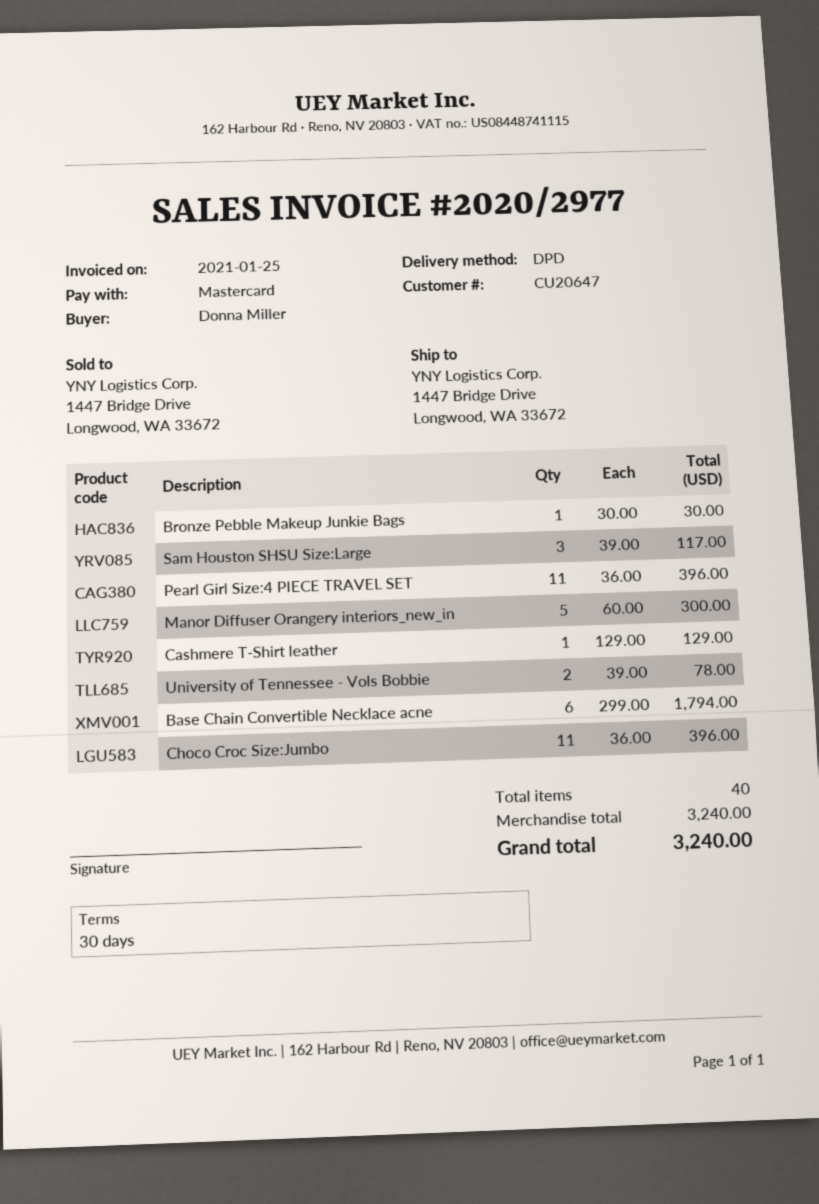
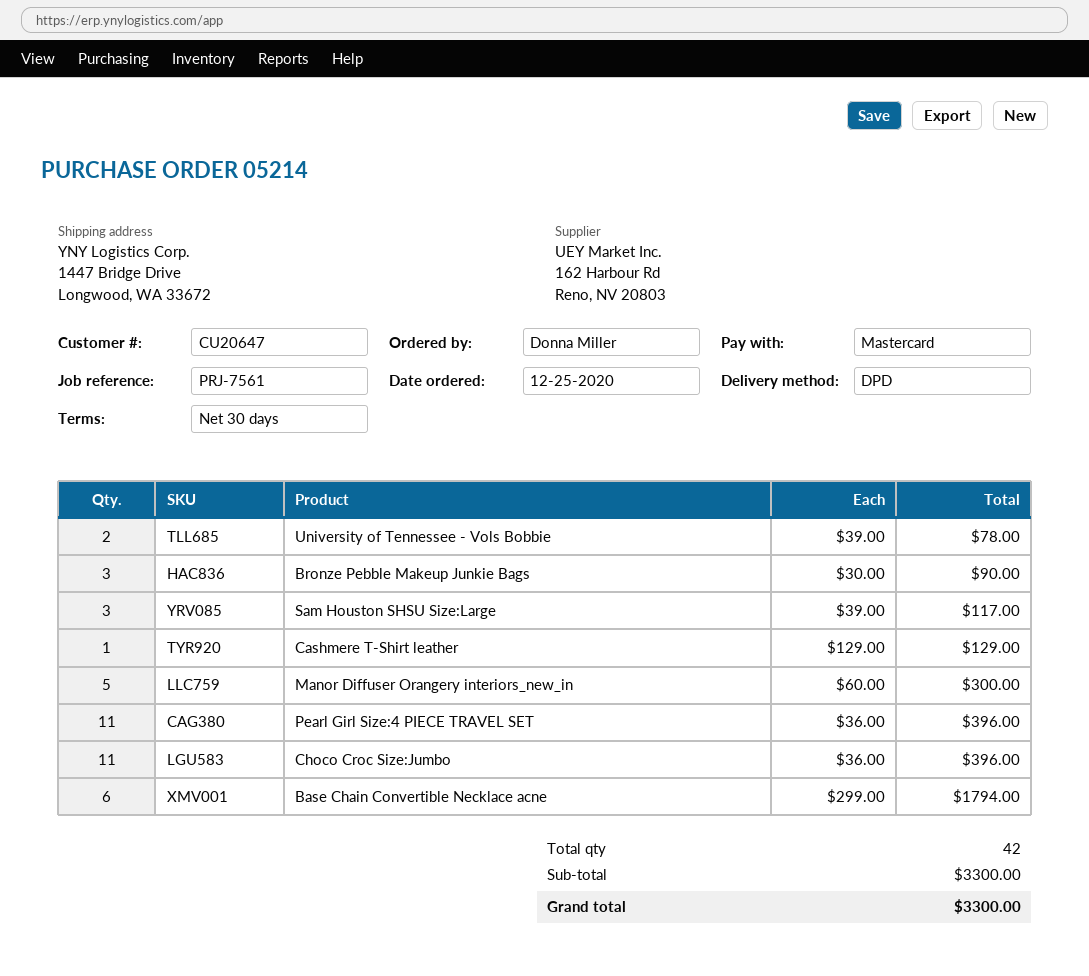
Bronze Pebble Makeup Junkie Bags: 1 x 30.00 = 30.00 -> 3 x 30.00 = 90.00
total quantity: 40 -> 42
subtotal: 3240.00 -> 3300.00
total: 3240.00 -> 3300.00

